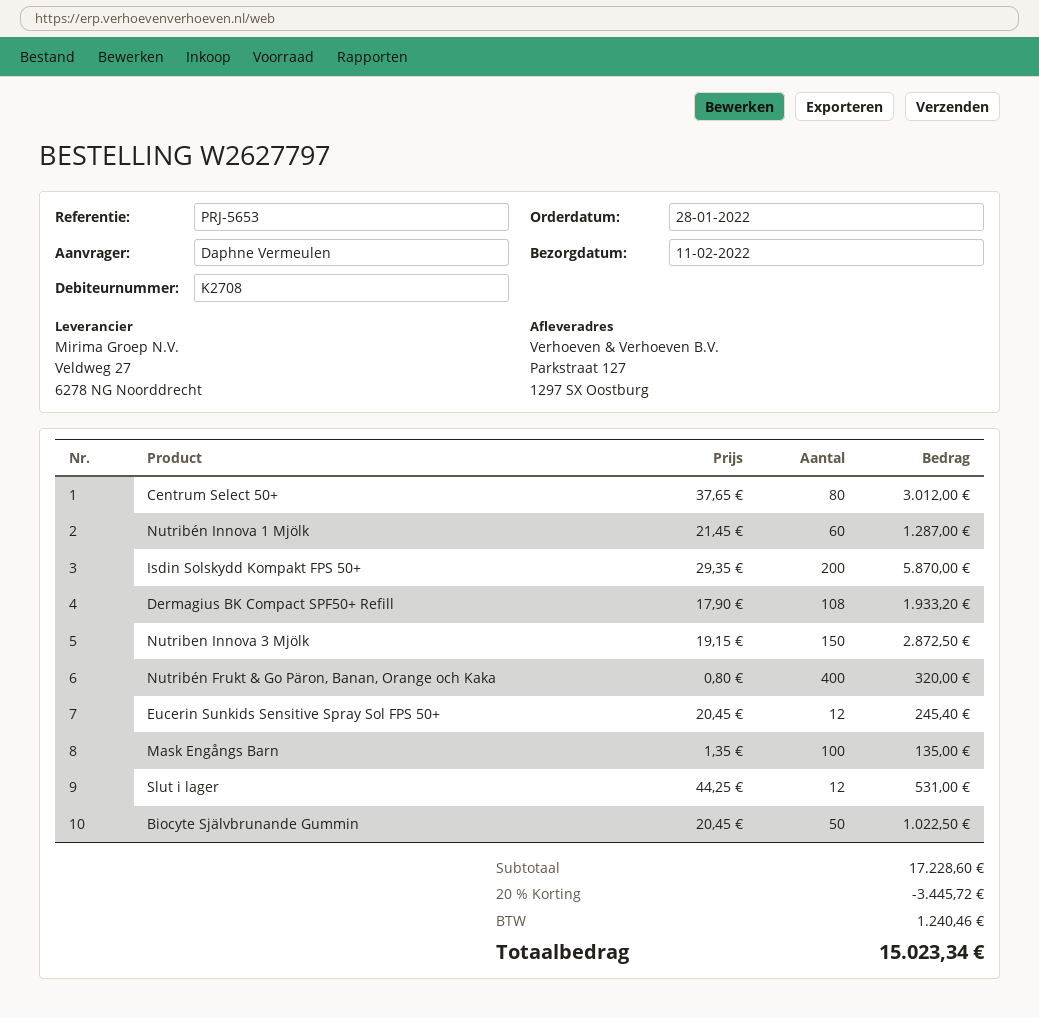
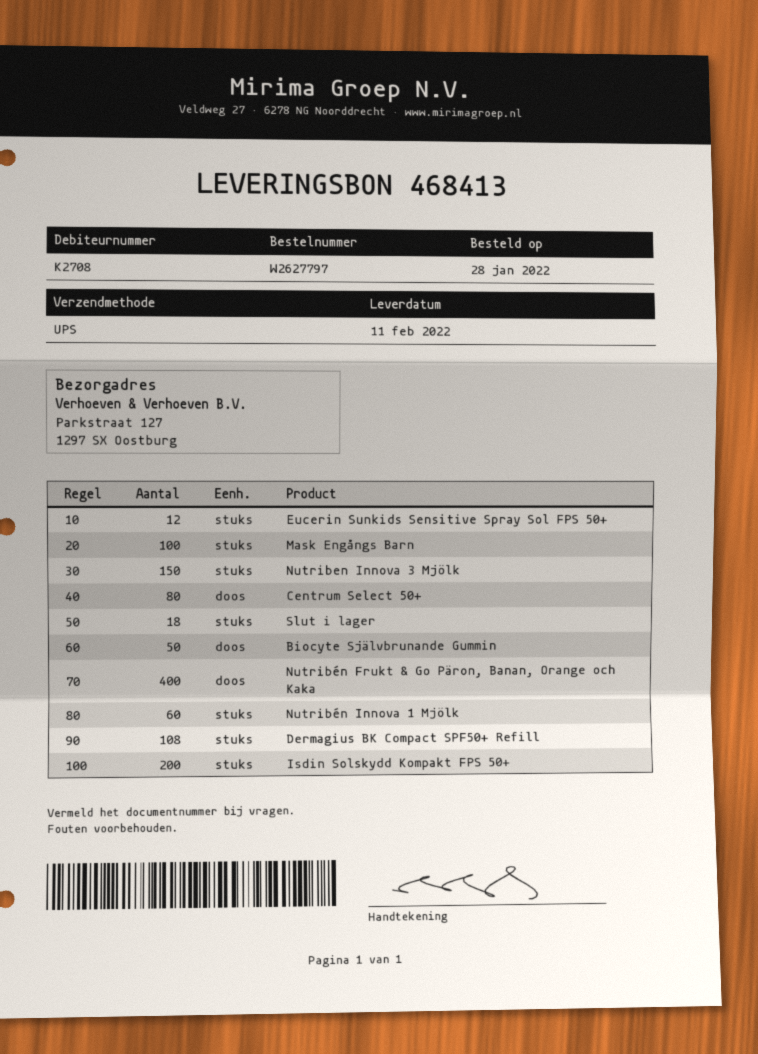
Slut i lager: 12 -> 18

